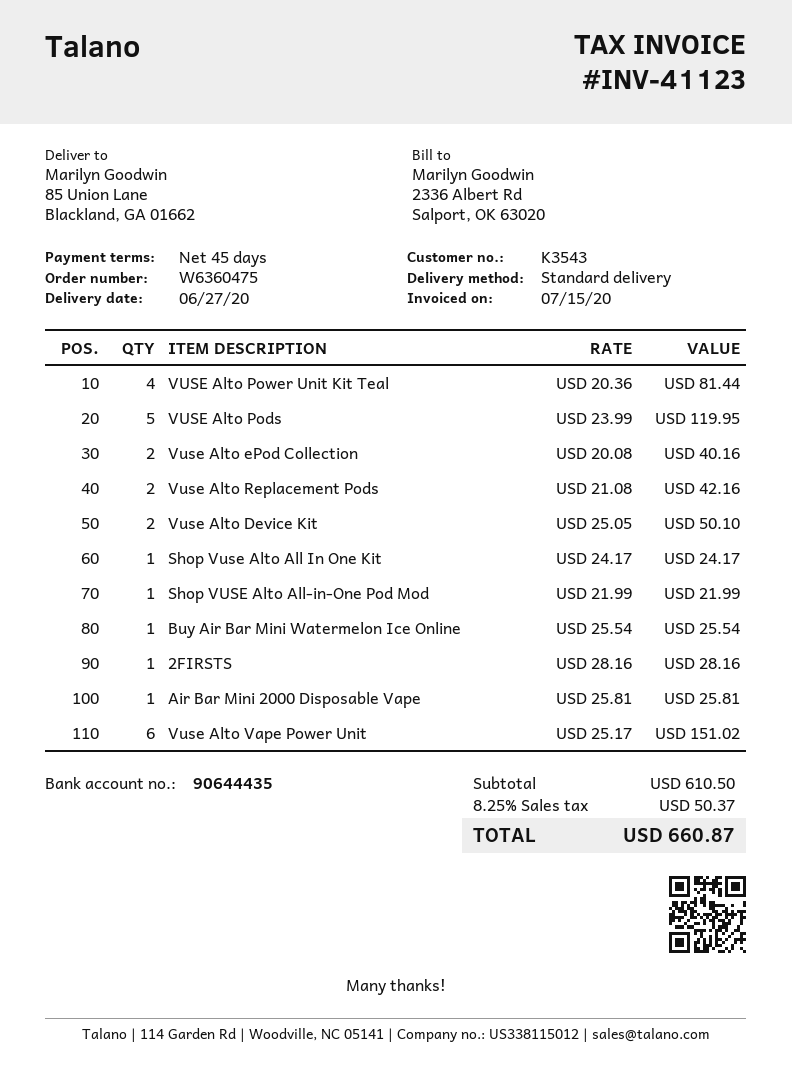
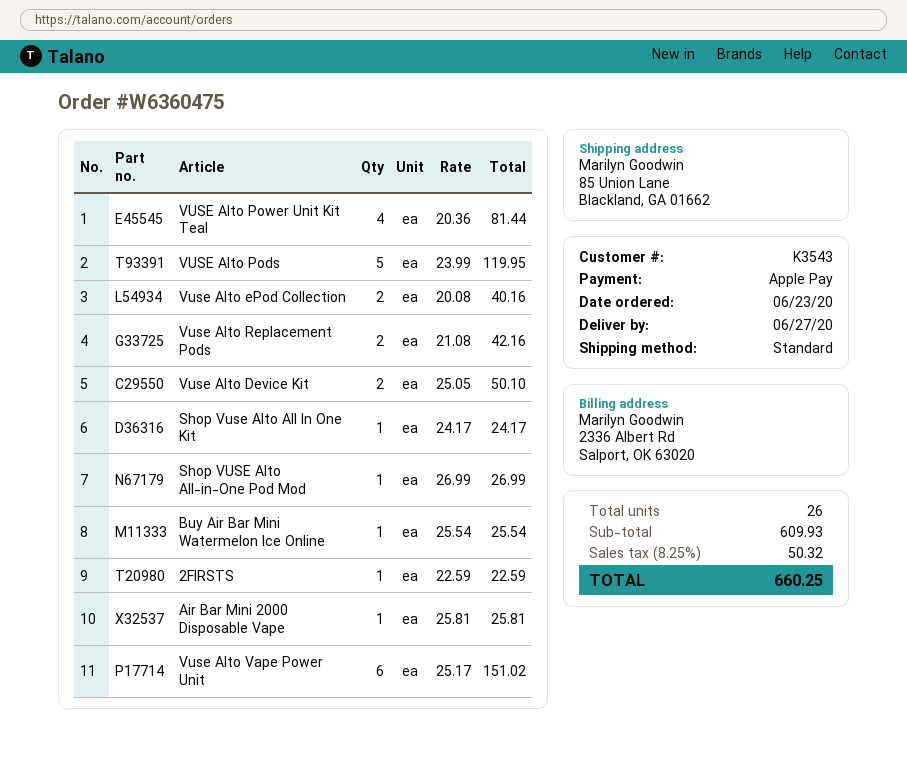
Shop VUSE Alto All-in-One Pod Mod: 1 x 21.99 = 21.99 -> 1 x 26.99 = 26.99
2FIRSTS: 1 x 28.16 = 28.16 -> 1 x 22.59 = 22.59
subtotal: 610.50 -> 609.93
tax: 8.25% = 50.37 -> 8.25% = 50.32
total: 660.87 -> 660.25

